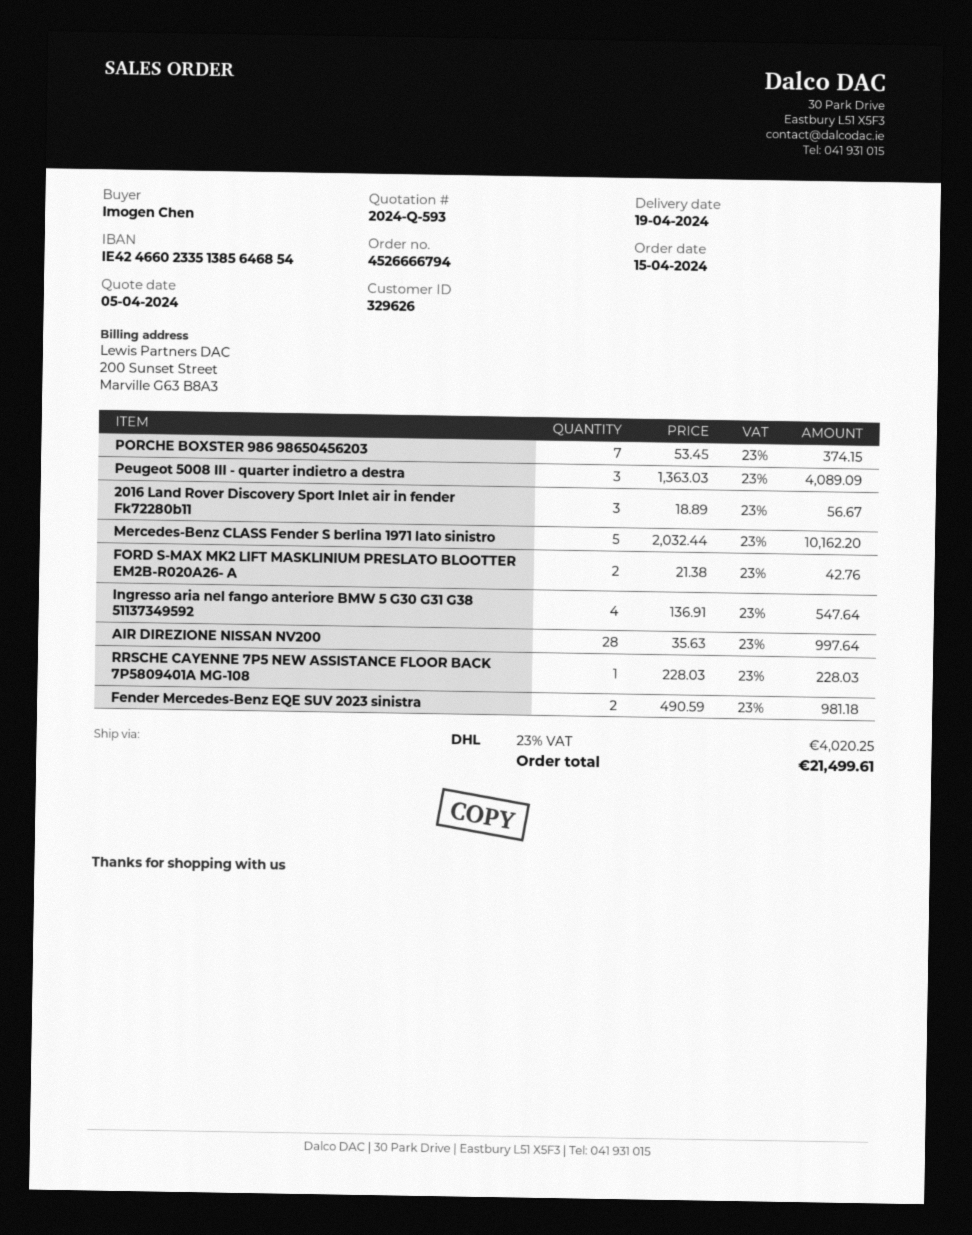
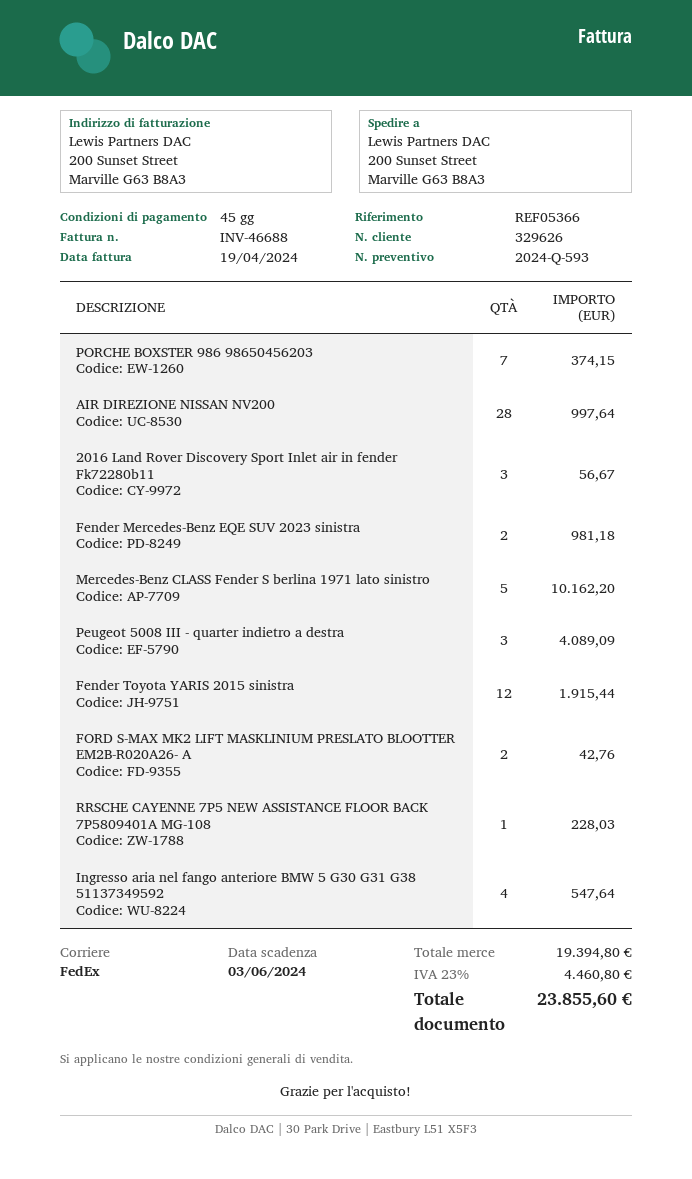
shipping method: DHL -> FedEx
Fender Toyota YARIS 2015 sinistra: none -> 12 for 1915.44
tax: 23% = 4020.25 -> 23% = 4460.80
total: 21499.61 -> 23855.60

